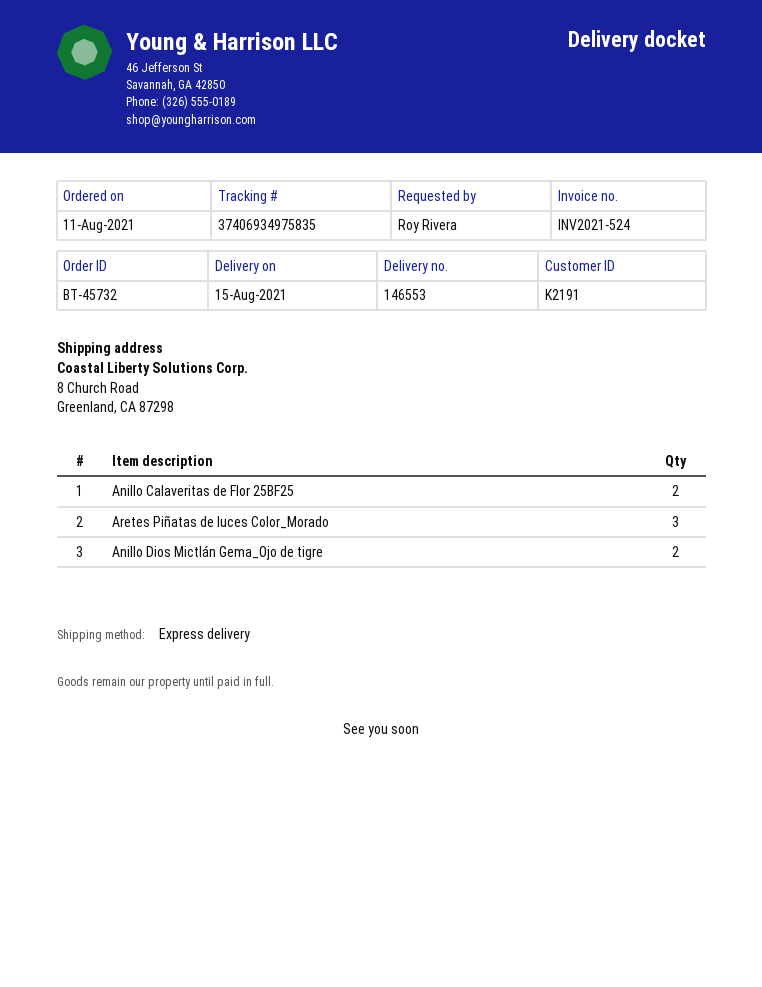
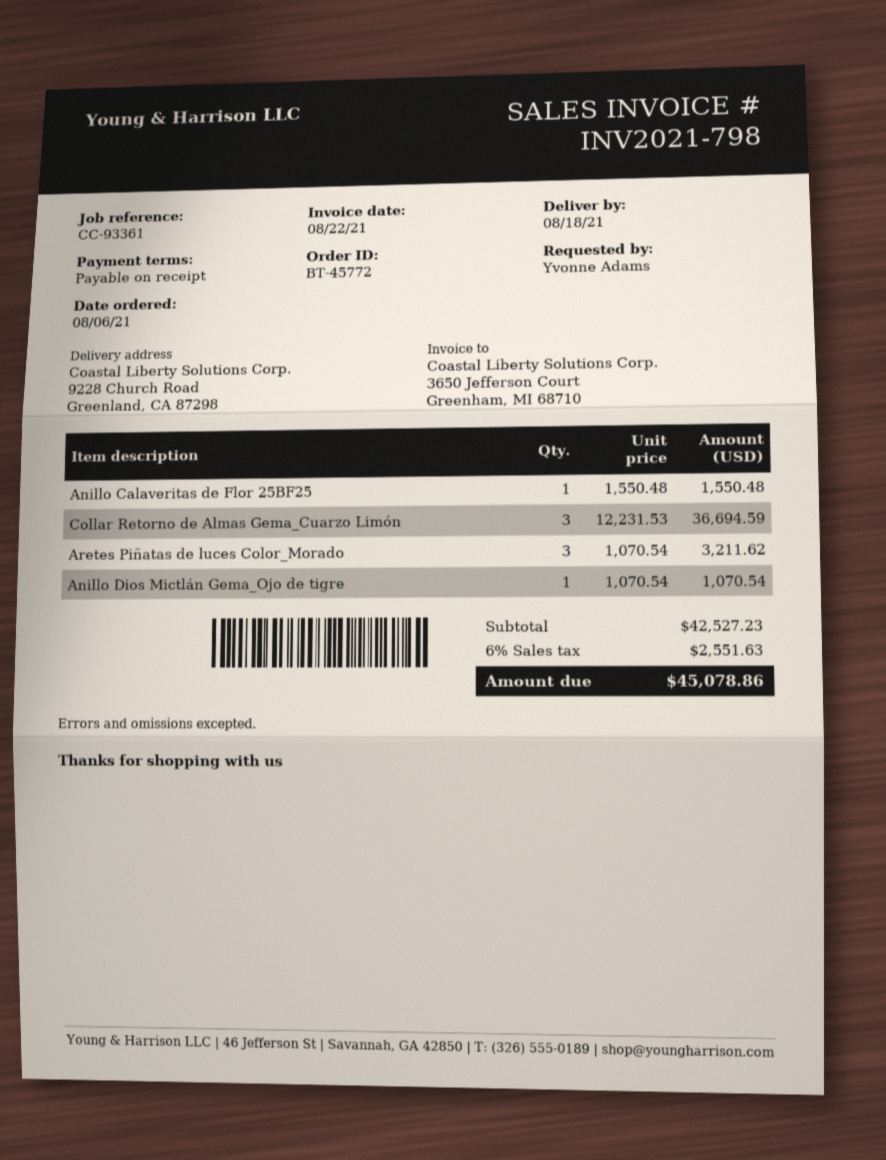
order number: BT-45732 -> BT-45772
order date: 2021-08-11 -> 2021-08-06
delivery date: 2021-08-15 -> 2021-08-18
invoice number: INV2021-524 -> INV2021-798
ordered by: Roy Rivera -> Yvonne Adams
ship to: 8 Church Road, Greenland, CA 87298 -> 9228 Church Road, Greenland, CA 87298
Anillo Calaveritas de Flor 25BF25: 2 -> 1
Anillo Dios Mictlán Gema_Ojo de tigre: 2 -> 1
Collar Retorno de Almas Gema_Cuarzo Limón: none -> 3

